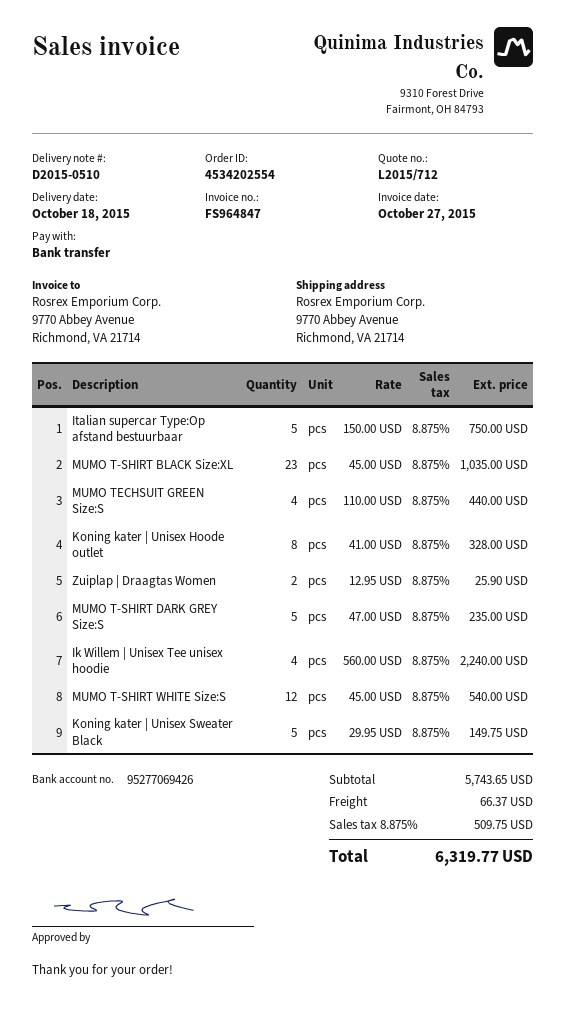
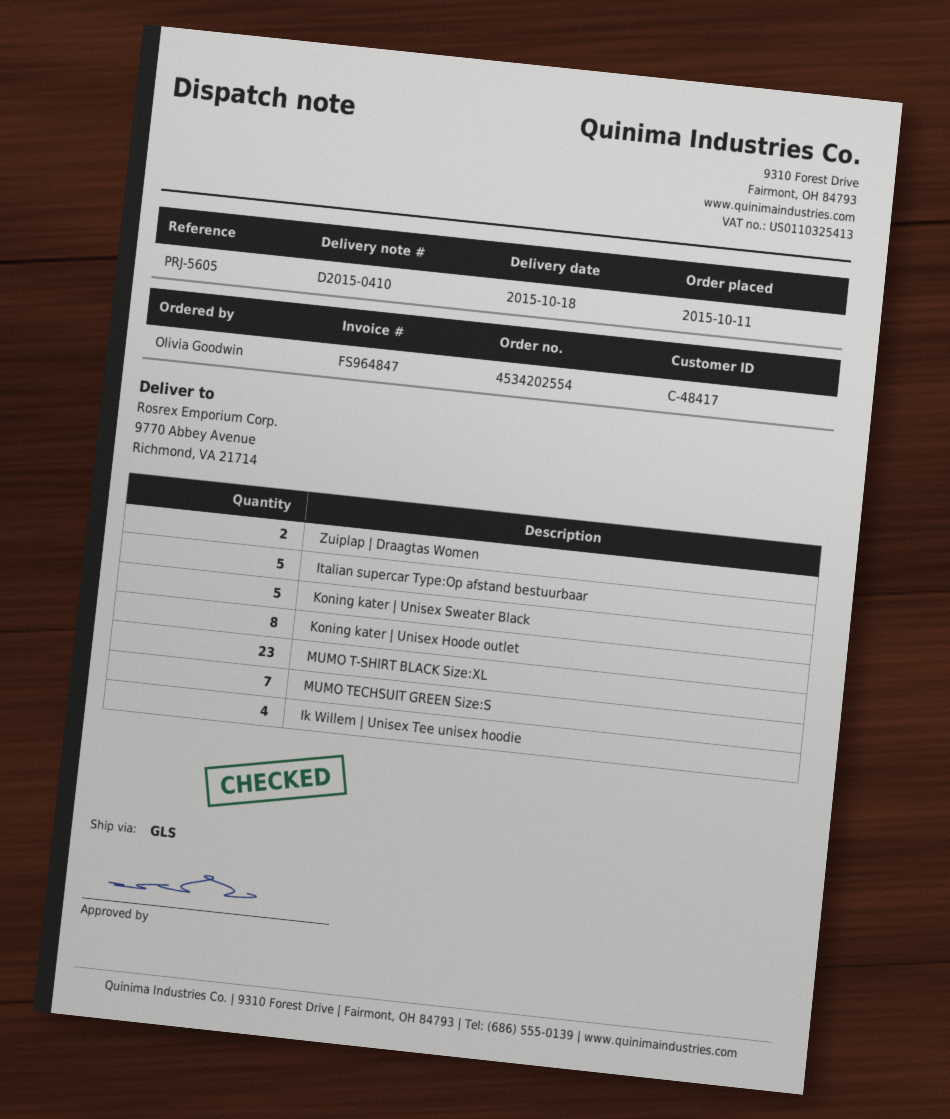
delivery note number: D2015-0510 -> D2015-0410
MUMO TECHSUIT GREEN Size:S: 4 -> 7
MUMO T-SHIRT DARK GREY Size:S: 5 -> none
MUMO T-SHIRT WHITE Size:S: 12 -> none

